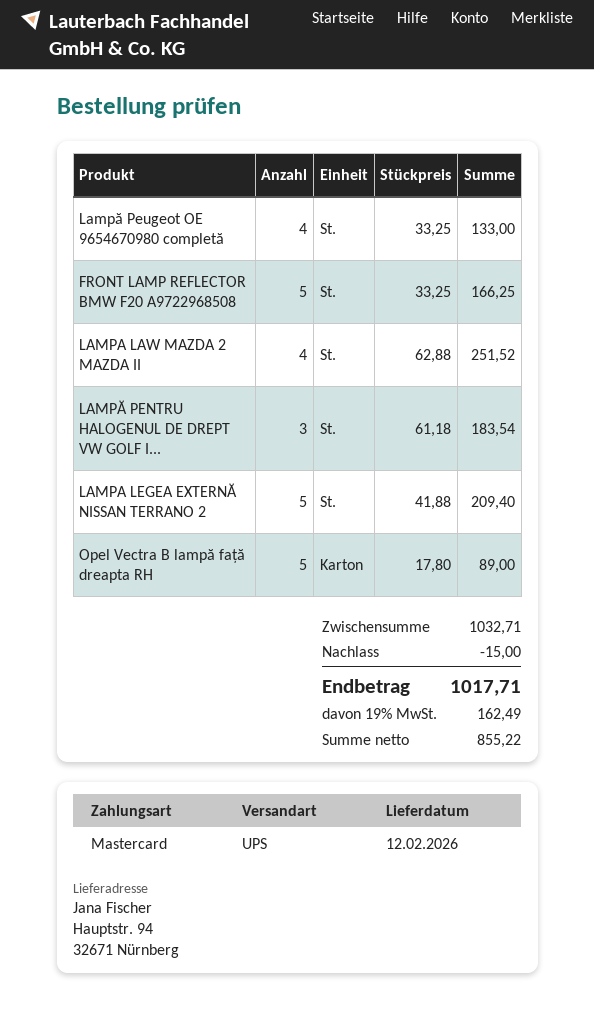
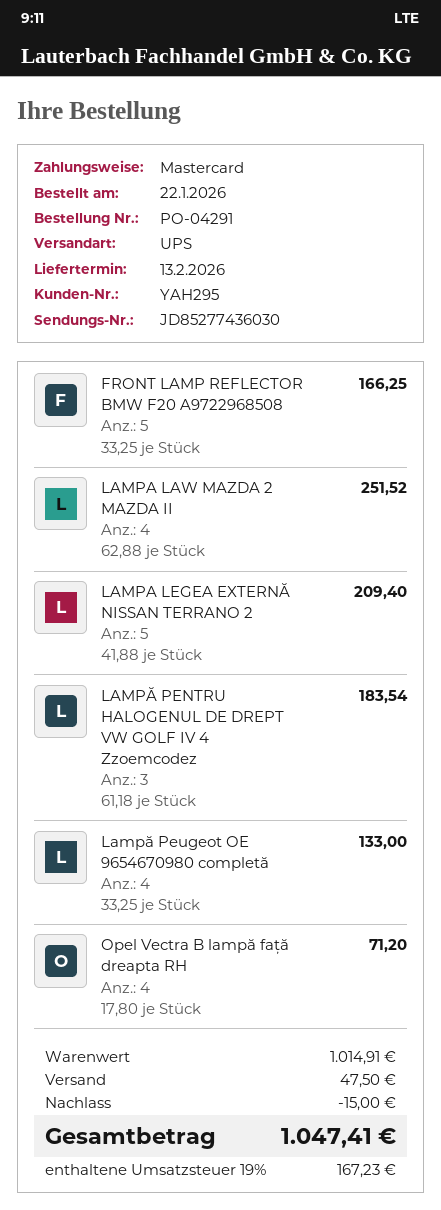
delivery date: 2026-02-12 -> 2026-02-13
Opel Vectra B lampă față dreapta RH: 5 x 17.80 = 89.00 -> 4 x 17.80 = 71.20
subtotal: 1032.71 -> 1014.91
shipping: none -> 47.50
tax: 19% = 162.49 -> 19% = 167.23
total: 1017.71 -> 1047.41

